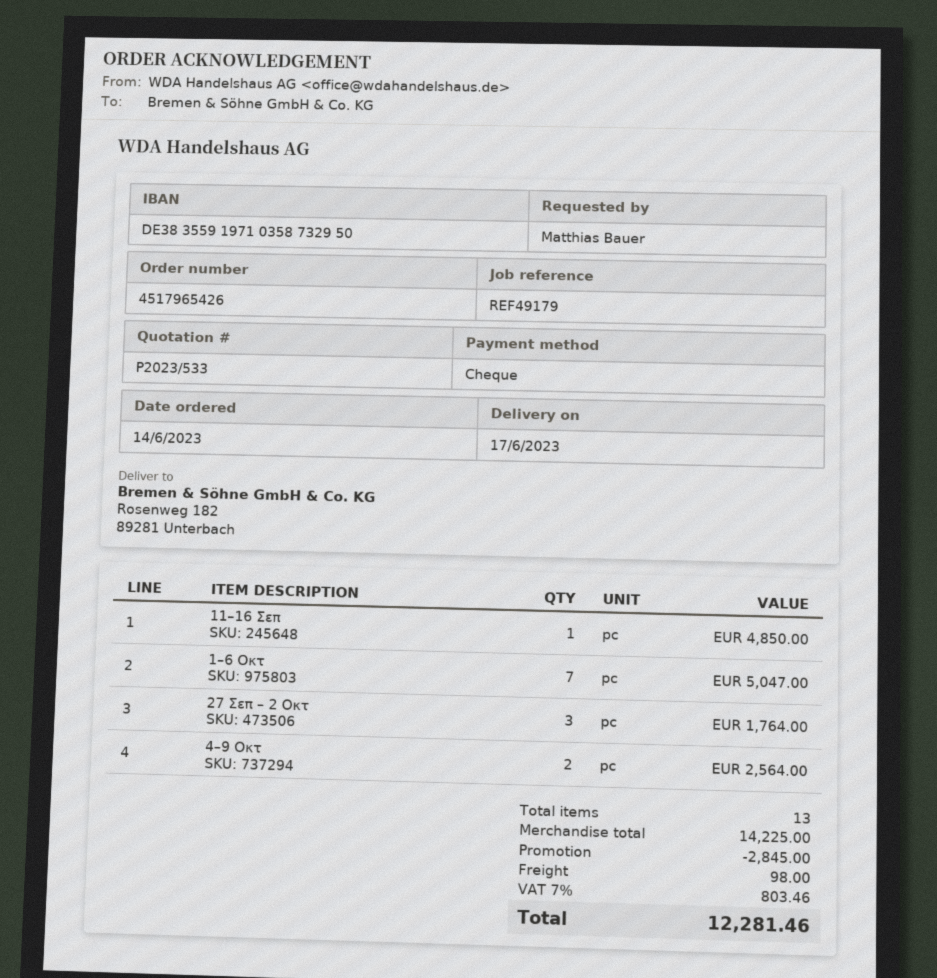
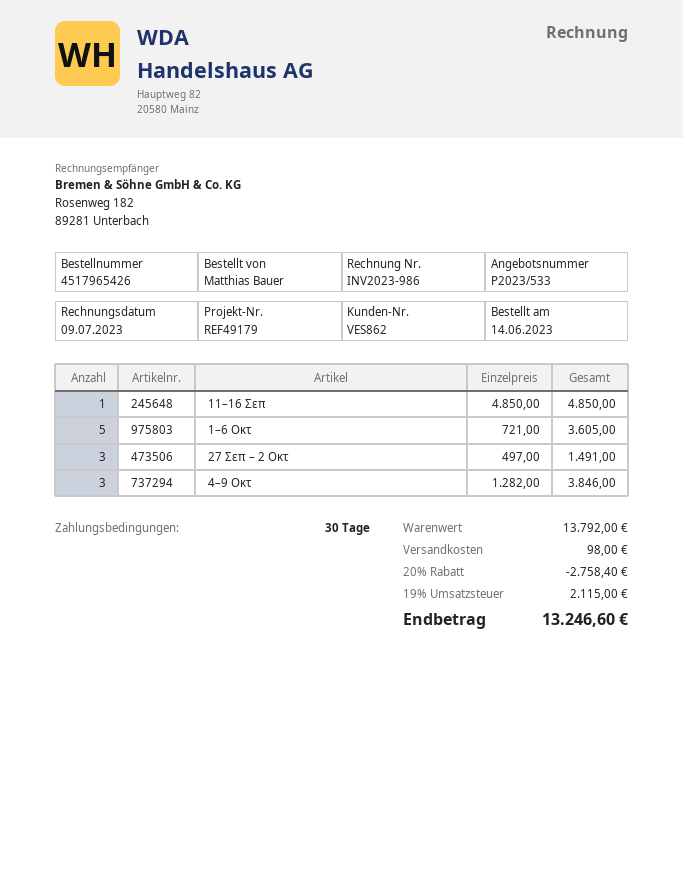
1–6 Οκτ: 7 for 5047.00 -> 5 for 3605.00
27 Σεπ – 2 Οκτ: 3 for 1764.00 -> 3 for 1491.00
4–9 Οκτ: 2 for 2564.00 -> 3 for 3846.00
subtotal: 14225.00 -> 13792.00
discount: 2845.00 -> 2758.40
tax: 7% = 803.46 -> 19% = 2115.00
total: 12281.46 -> 13246.60

